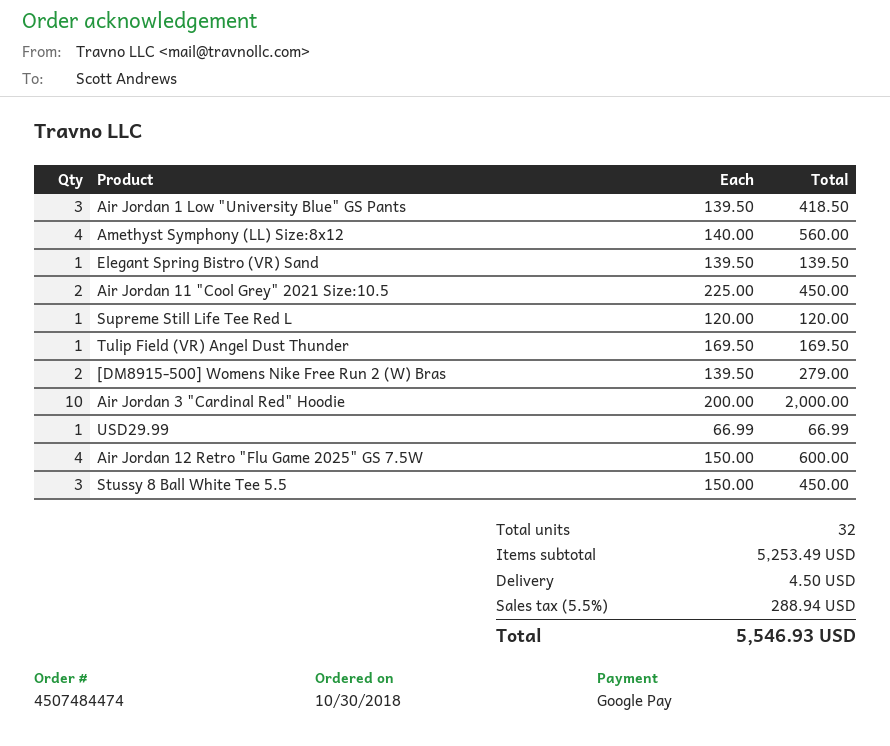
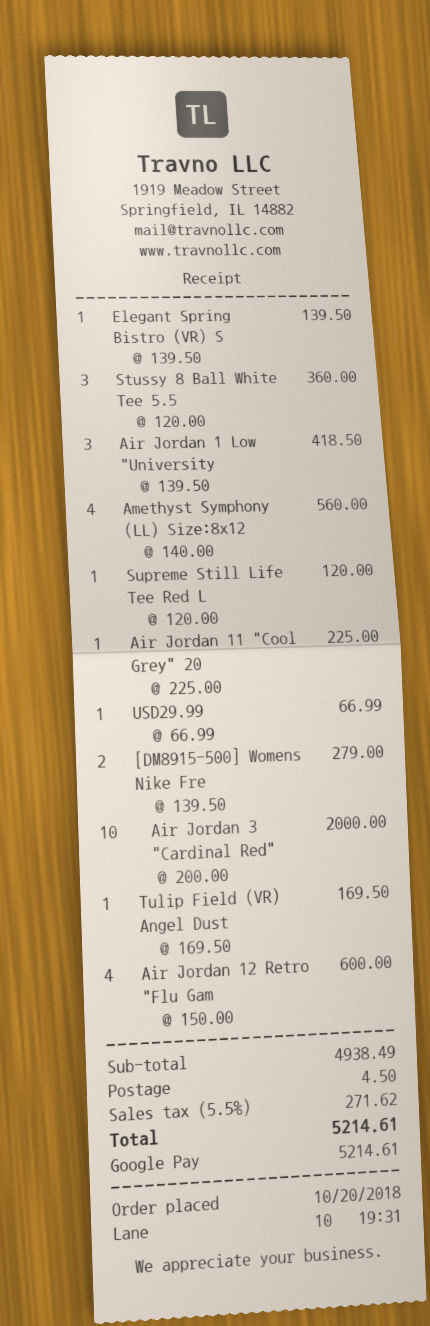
order date: 2018-10-30 -> 2018-10-20
Air Jordan 11 "Cool Grey" 2021 Size:10.5: 2 x 225.00 = 450.00 -> 1 x 225.00 = 225.00
Stussy 8 Ball White Tee 5.5: 3 x 150.00 = 450.00 -> 3 x 120.00 = 360.00
subtotal: 5253.49 -> 4938.49
tax: 5.5% = 288.94 -> 5.5% = 271.62
total: 5546.93 -> 5214.61

